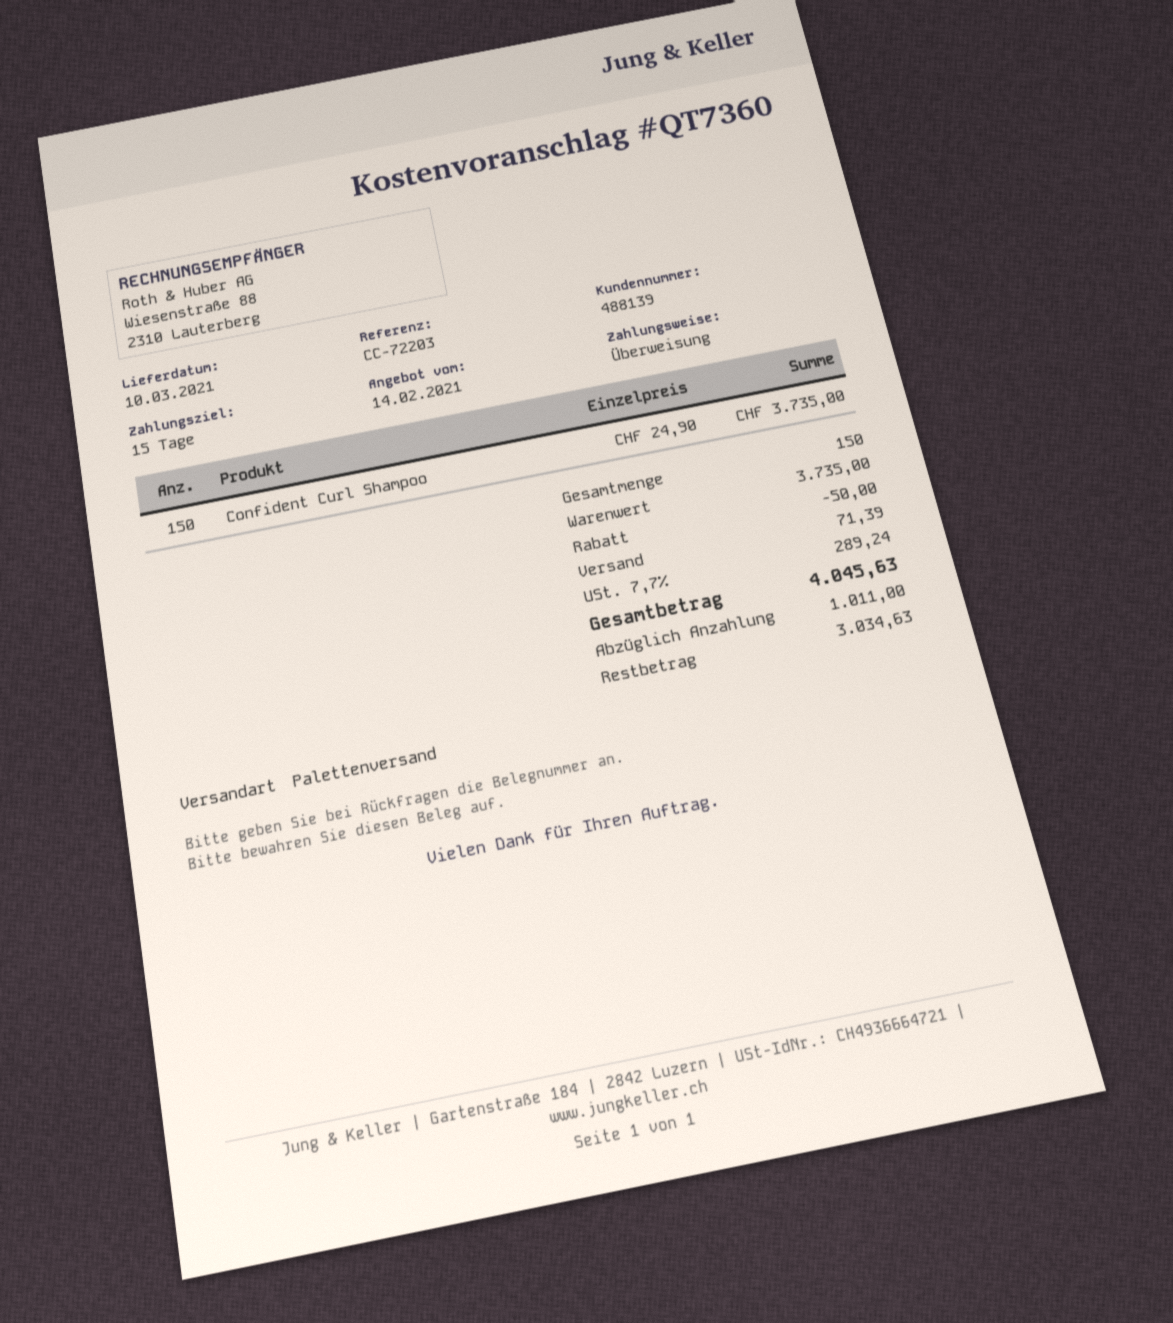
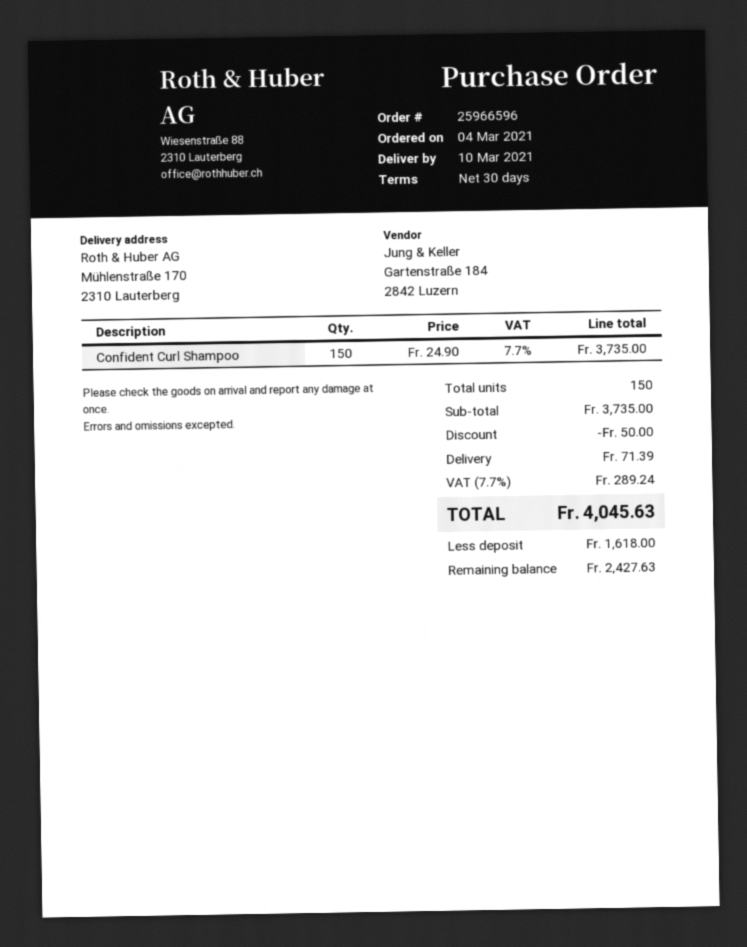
payment terms: 15 days -> 30 days
deposit: 1011.00 -> 1618.00
balance: 3034.63 -> 2427.63

